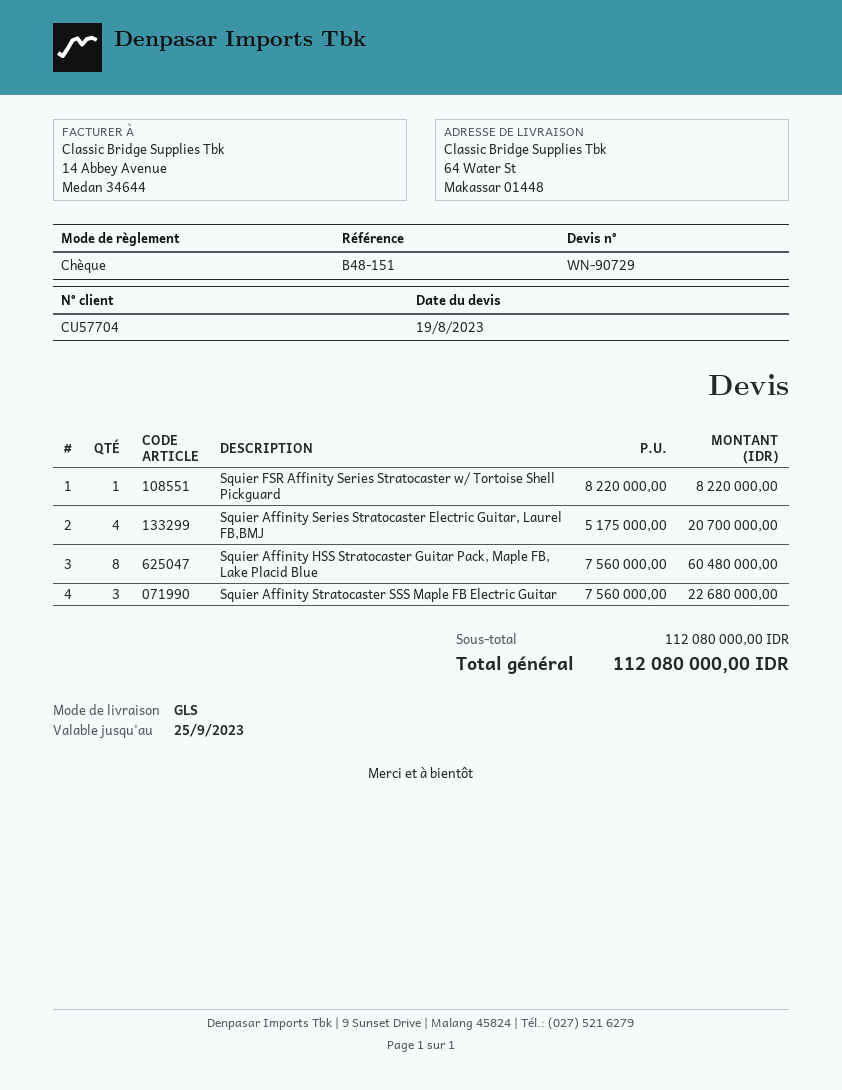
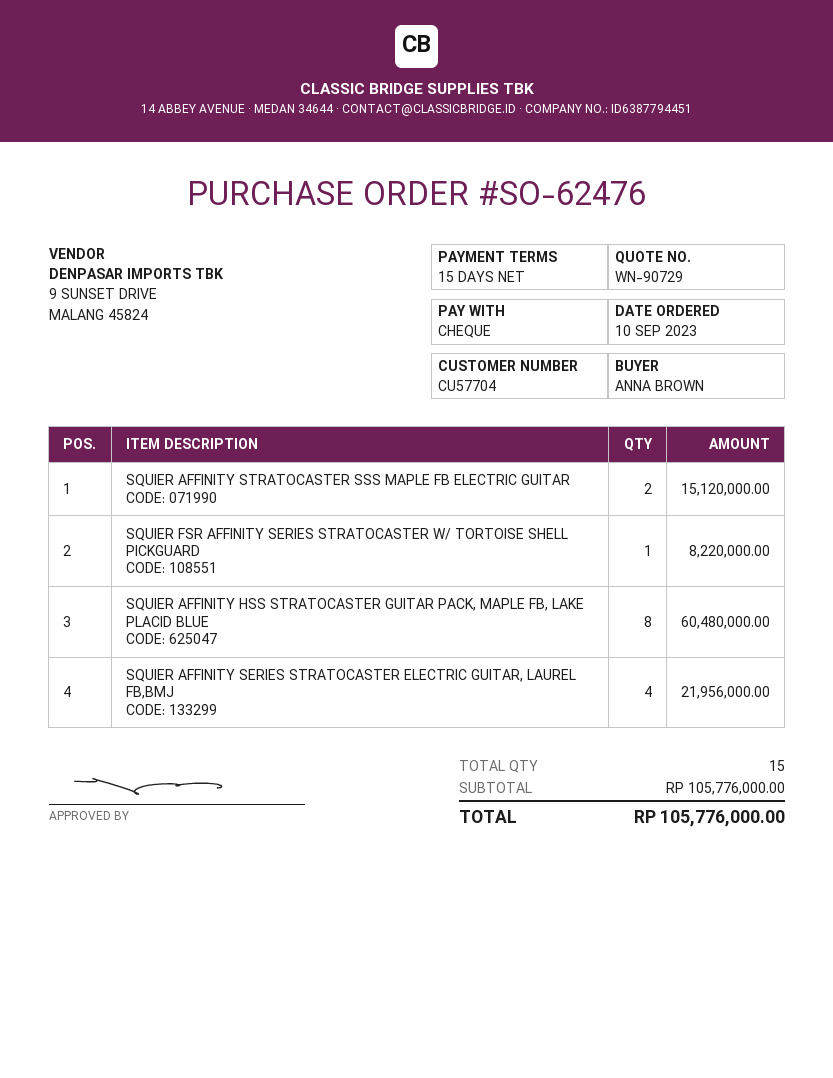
Squier Affinity Series Stratocaster Electric Guitar, Laurel FB,BMJ: 4 for 20700000.00 -> 4 for 21956000.00
Squier Affinity Stratocaster SSS Maple FB Electric Guitar: 3 for 22680000.00 -> 2 for 15120000.00
subtotal: 112080000.00 -> 105776000.00
total: 112080000.00 -> 105776000.00

